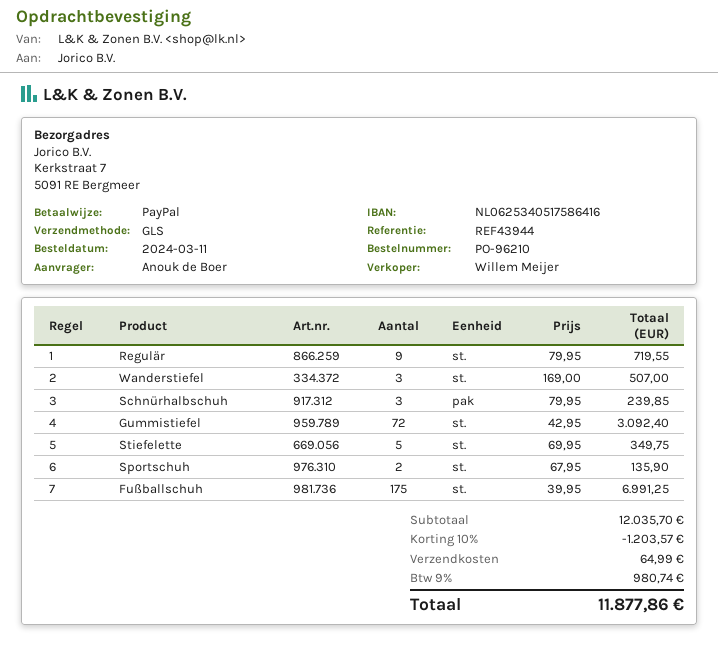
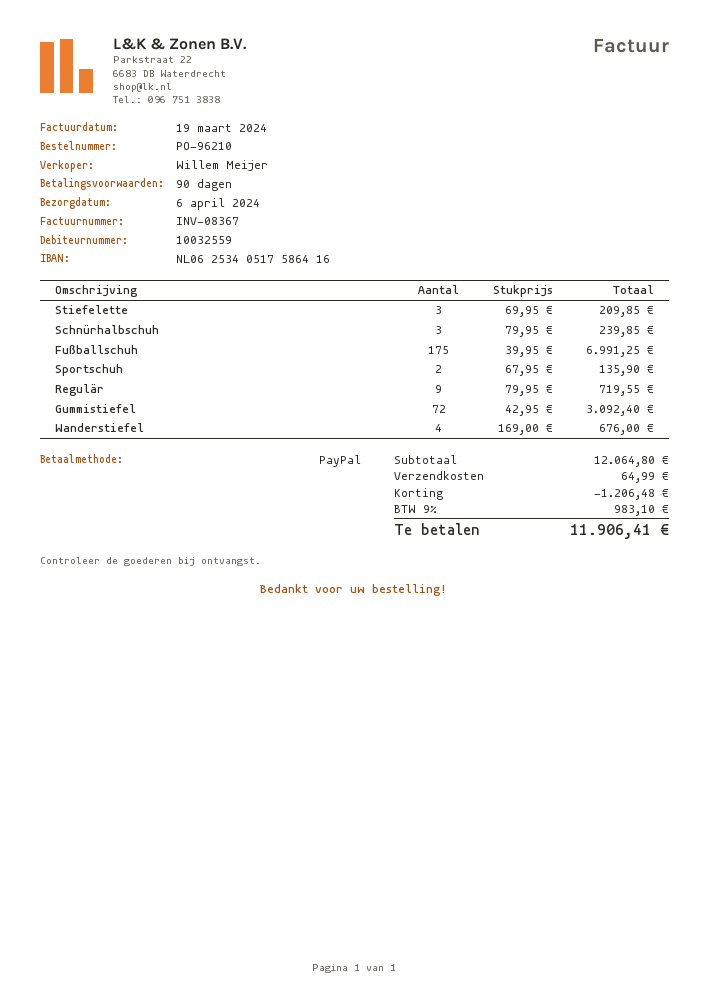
Wanderstiefel: 3 x 169.00 = 507.00 -> 4 x 169.00 = 676.00
Stiefelette: 5 x 69.95 = 349.75 -> 3 x 69.95 = 209.85
subtotal: 12035.70 -> 12064.80
discount: 1203.57 -> 1206.48
tax: 9% = 980.74 -> 9% = 983.10
total: 11877.86 -> 11906.41

